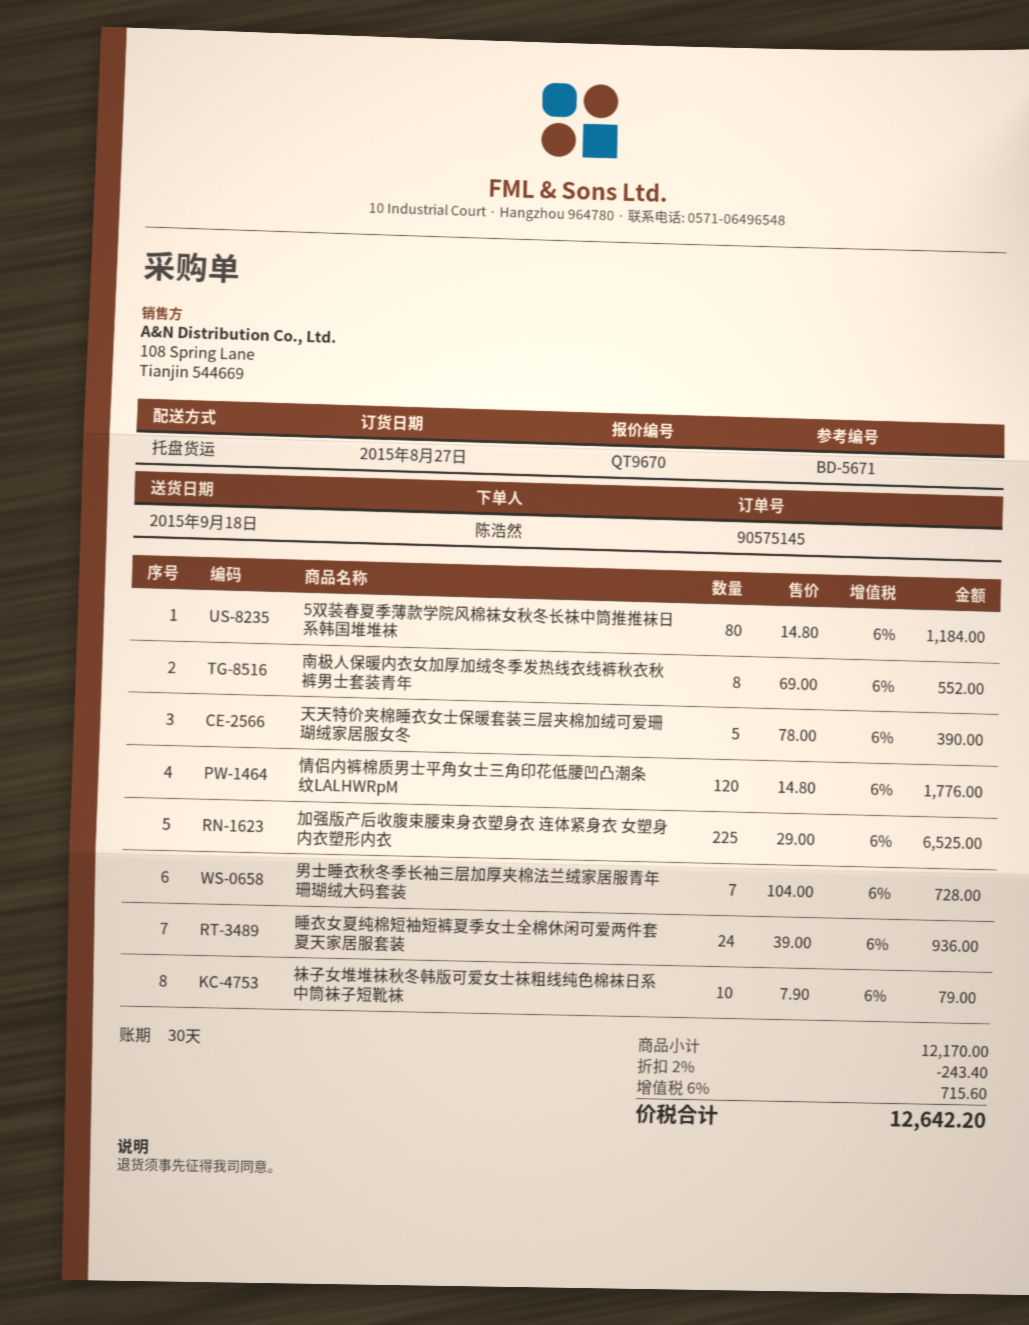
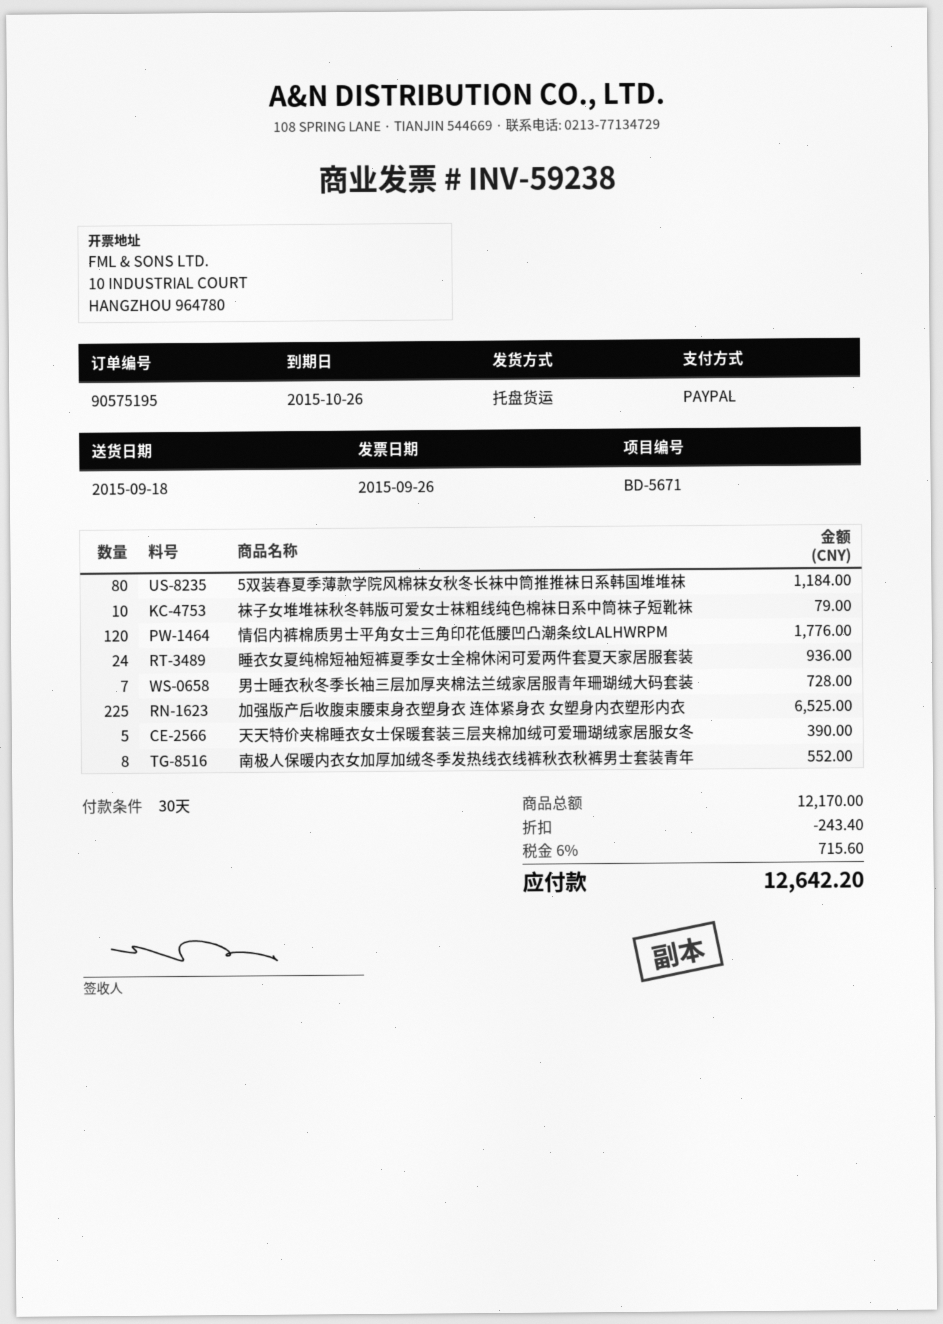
order number: 90575145 -> 90575195

